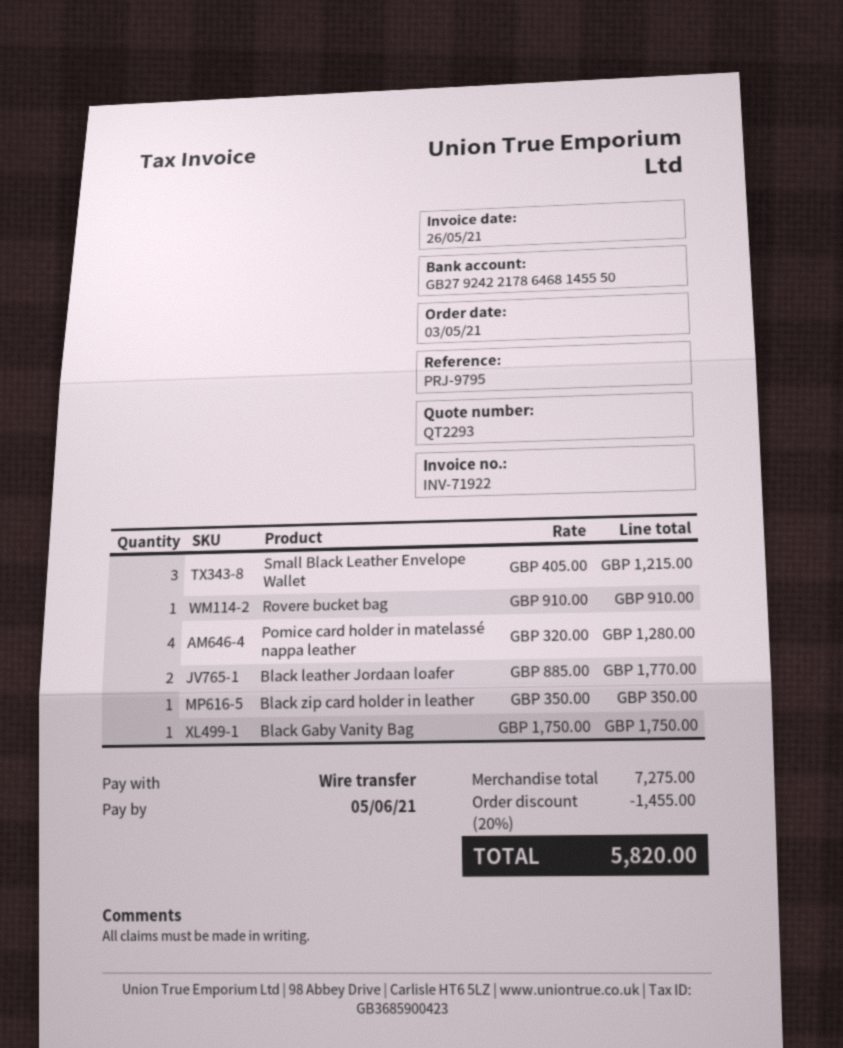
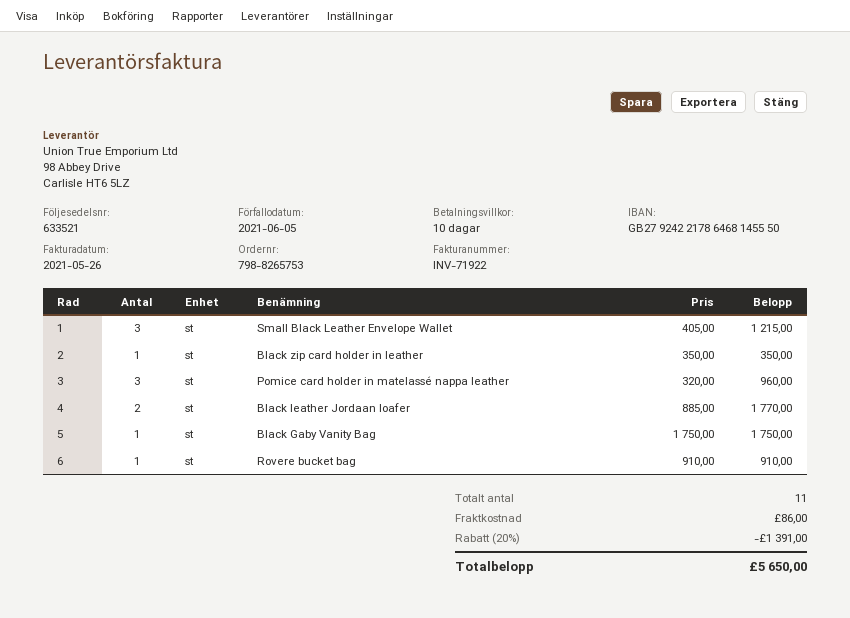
Pomice card holder in matelassé nappa leather: 4 x 320.00 = 1280.00 -> 3 x 320.00 = 960.00
discount: 20% = 1455.00 -> 20% = 1391.00
shipping: none -> 86.00
total: 5820.00 -> 5650.00

